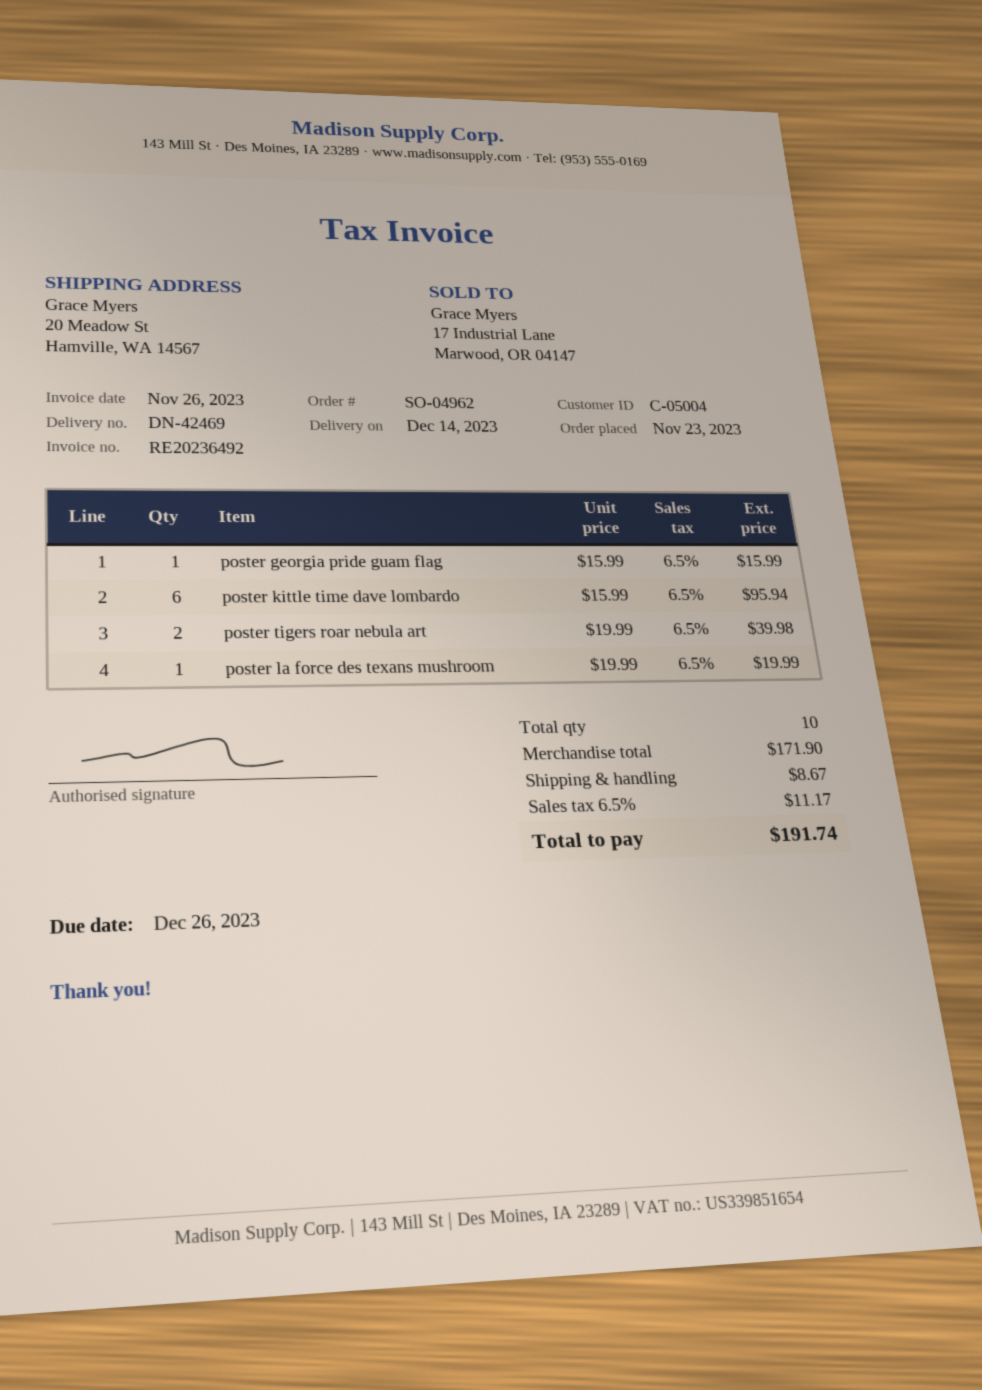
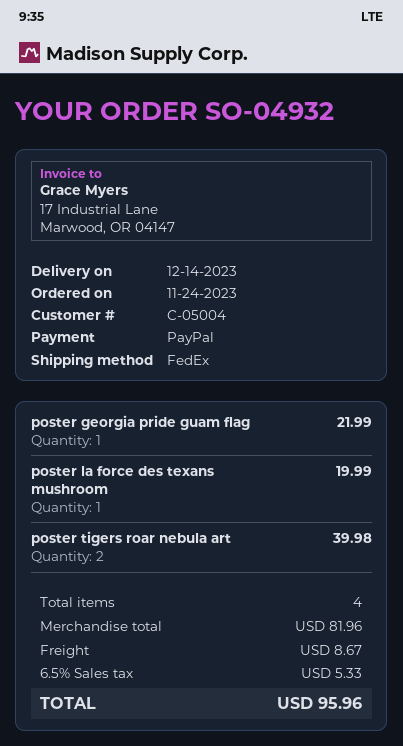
order number: SO-04962 -> SO-04932
order date: 2023-11-23 -> 2023-11-24
poster georgia pride guam flag: 1 for 15.99 -> 1 for 21.99
poster kittle time dave lombardo: 6 for 95.94 -> none
total quantity: 10 -> 4
subtotal: 171.90 -> 81.96
tax: 6.5% = 11.17 -> 6.5% = 5.33
total: 191.74 -> 95.96

